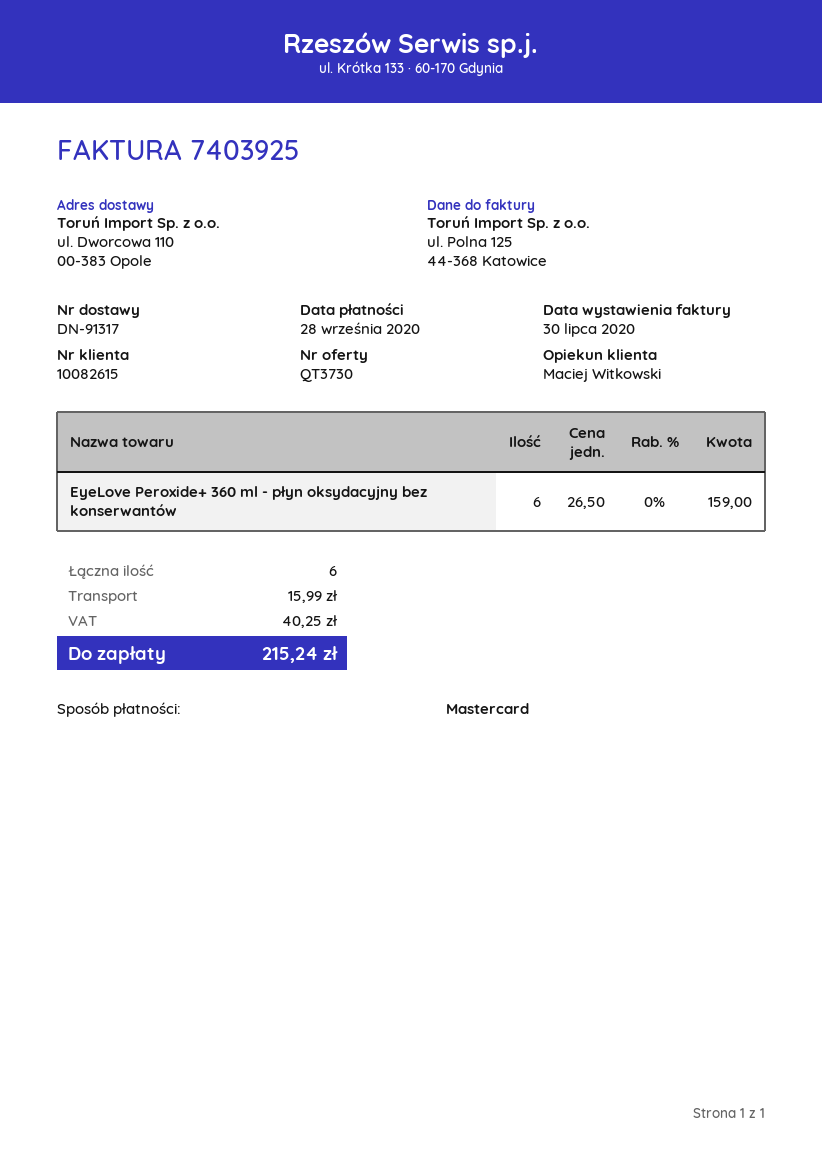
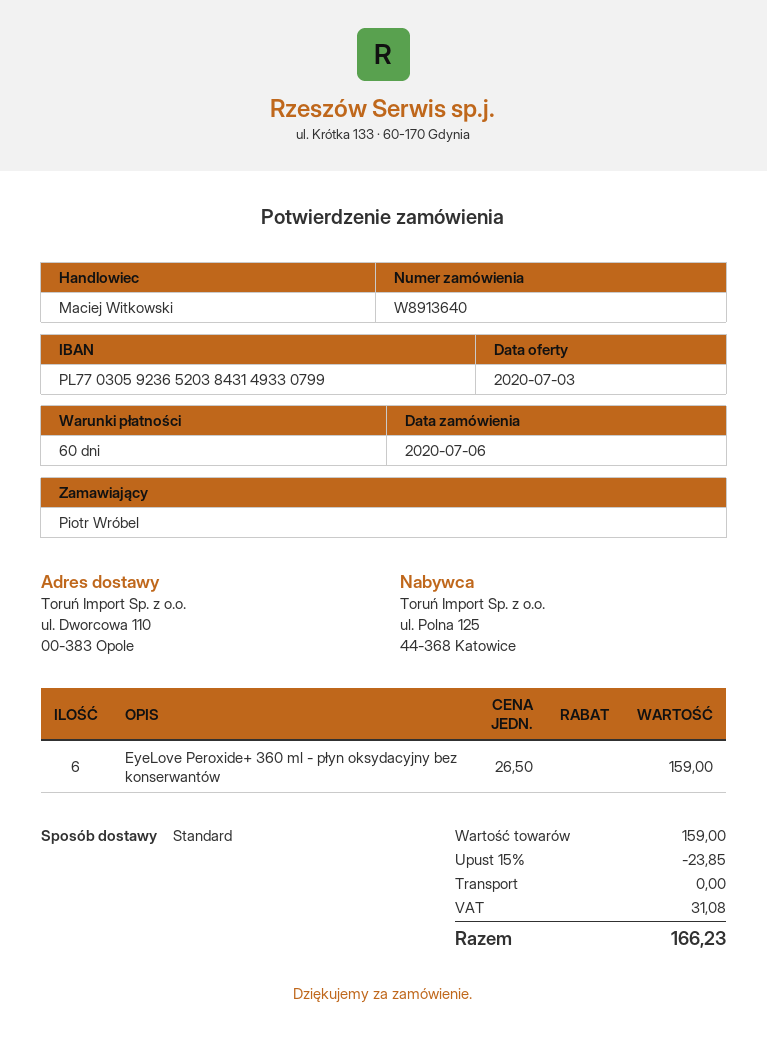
discount: none -> 15% = 23.85
shipping: 15.99 -> 0.00
tax: 40.25 -> 31.08
total: 215.24 -> 166.23

